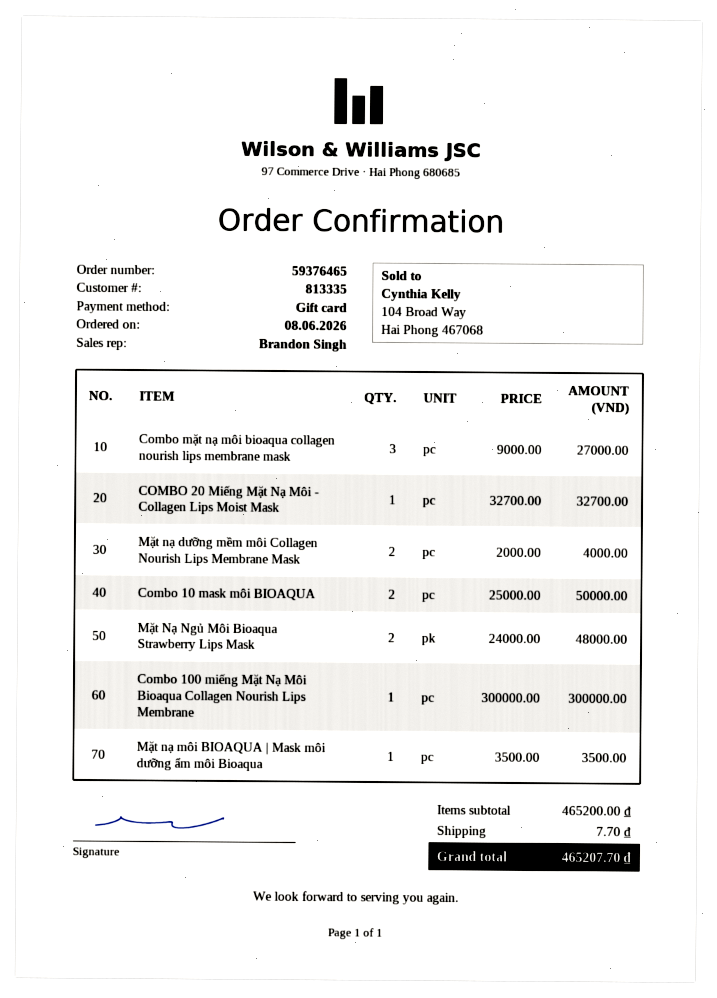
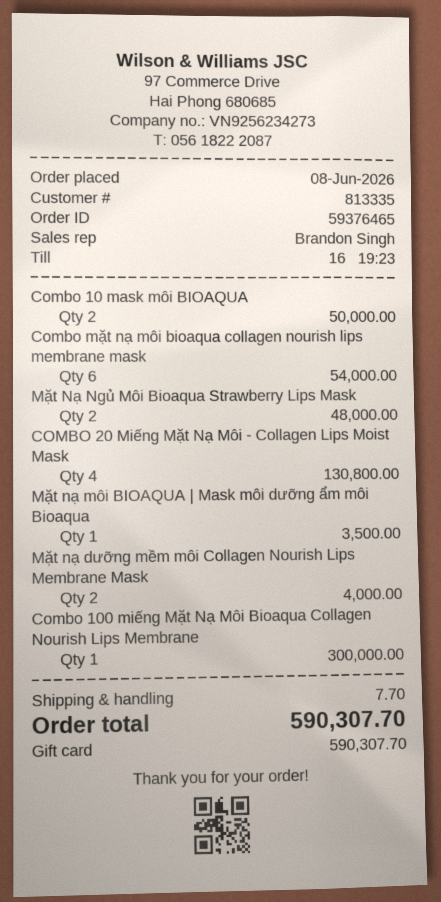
Combo mặt nạ môi bioaqua collagen nourish lips membrane mask: 3 for 27000.00 -> 6 for 54000.00
COMBO 20 Miếng Mặt Nạ Môi - Collagen Lips Moist Mask: 1 for 32700.00 -> 4 for 130800.00
total: 465207.70 -> 590307.70

